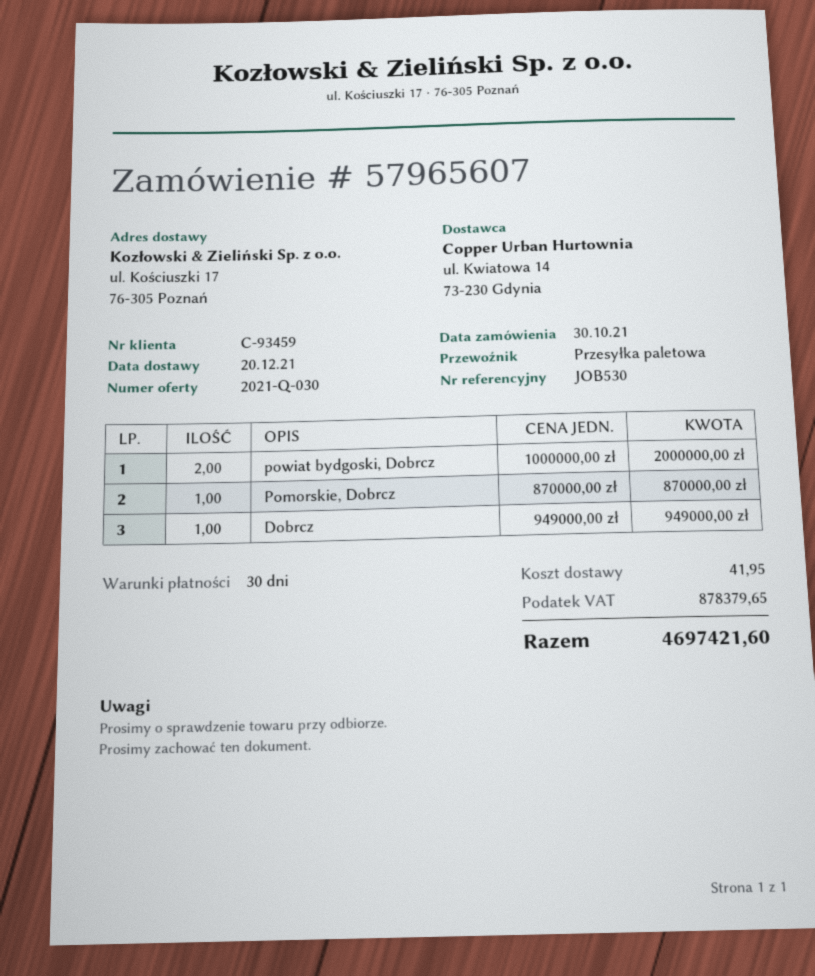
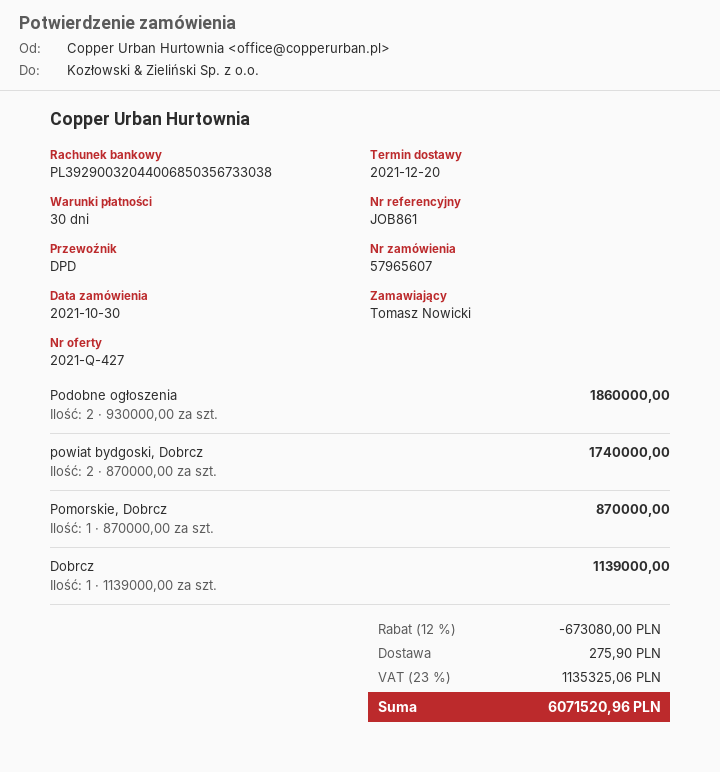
quote number: 2021-Q-030 -> 2021-Q-427
reference: JOB530 -> JOB861
shipping method: pallet freight -> DPD
powiat bydgoski, Dobrcz: 2 x 1000000.00 = 2000000.00 -> 2 x 870000.00 = 1740000.00
Dobrcz: 1 x 949000.00 = 949000.00 -> 1 x 1139000.00 = 1139000.00
Podobne ogłoszenia: none -> 2 x 930000.00 = 1860000.00
discount: none -> 12% = 673080.00
shipping: 41.95 -> 275.90
tax: 878379.65 -> 1135325.06
total: 4697421.60 -> 6071520.96

